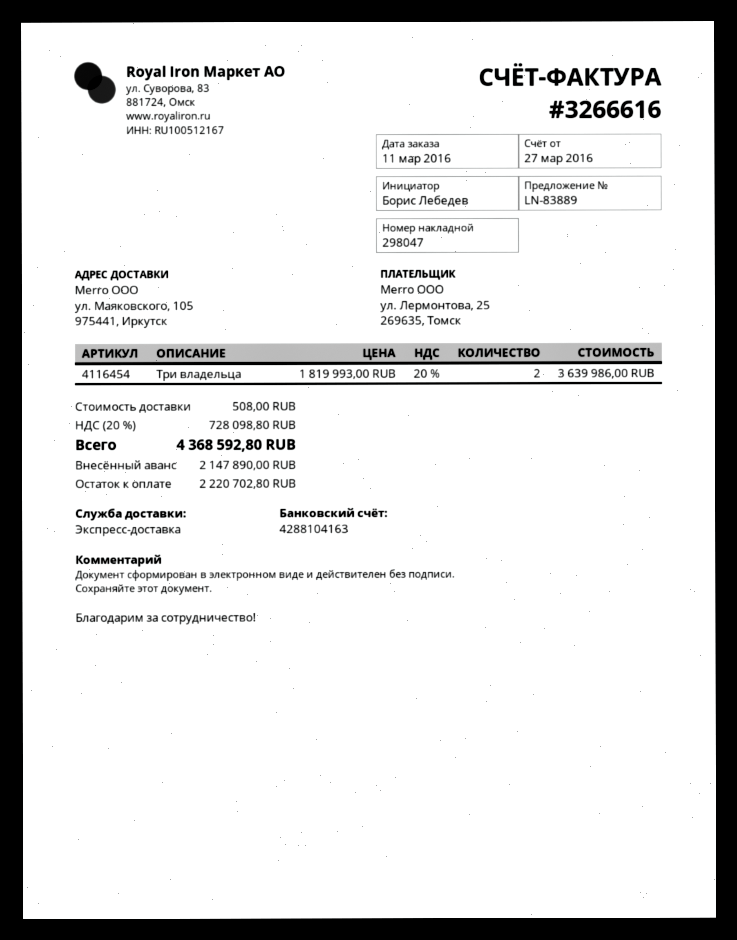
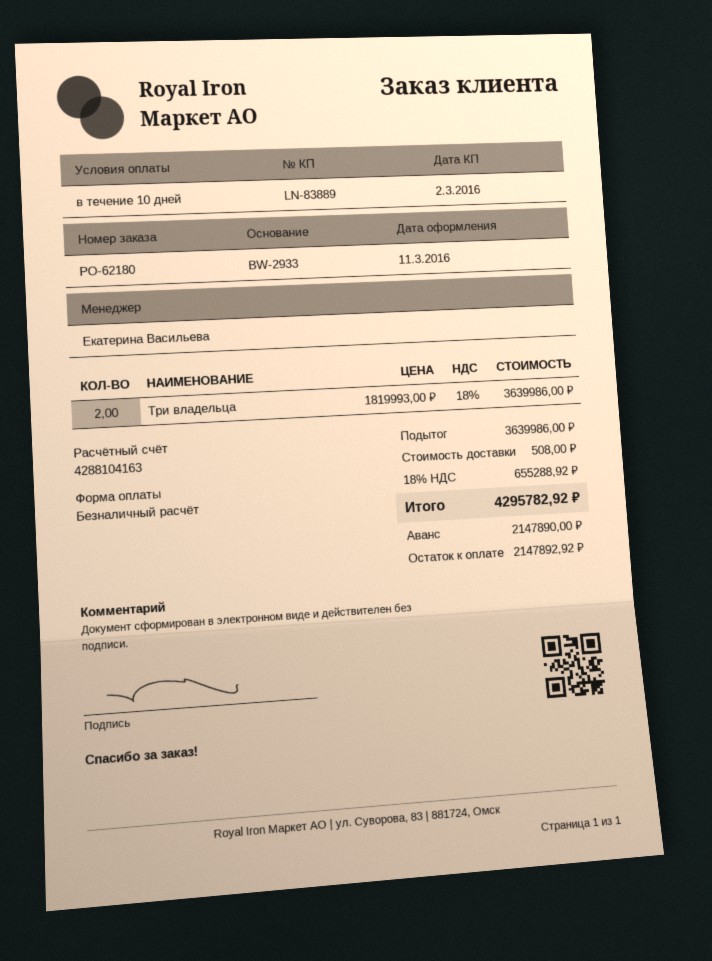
tax: 20% = 728098.80 -> 18% = 655288.92
total: 4368592.80 -> 4295782.92
balance: 2220702.80 -> 2147892.92

